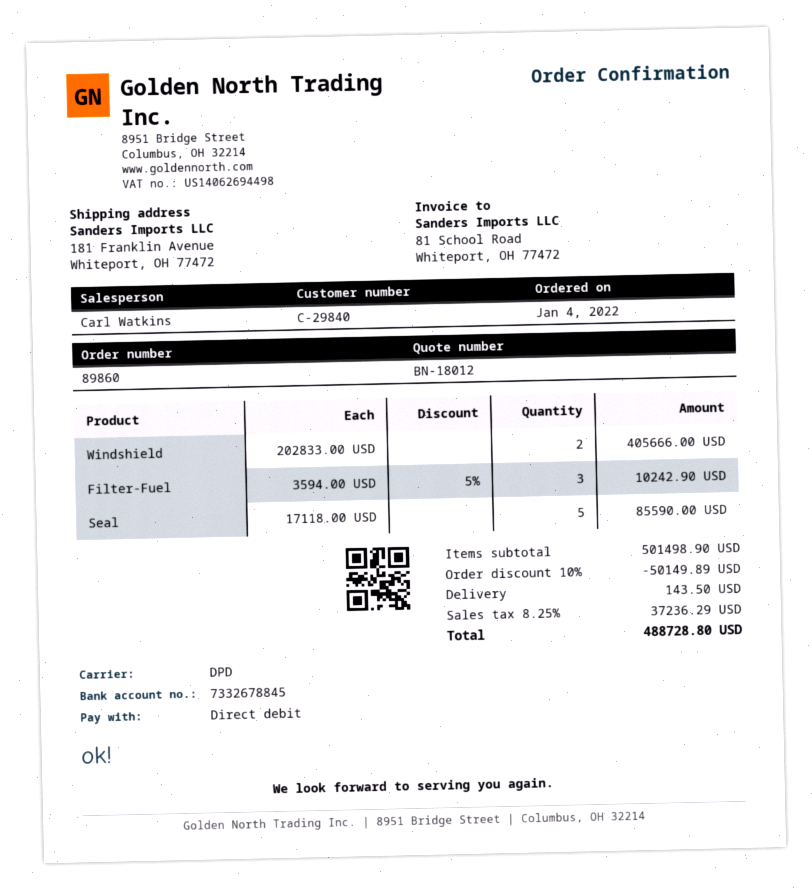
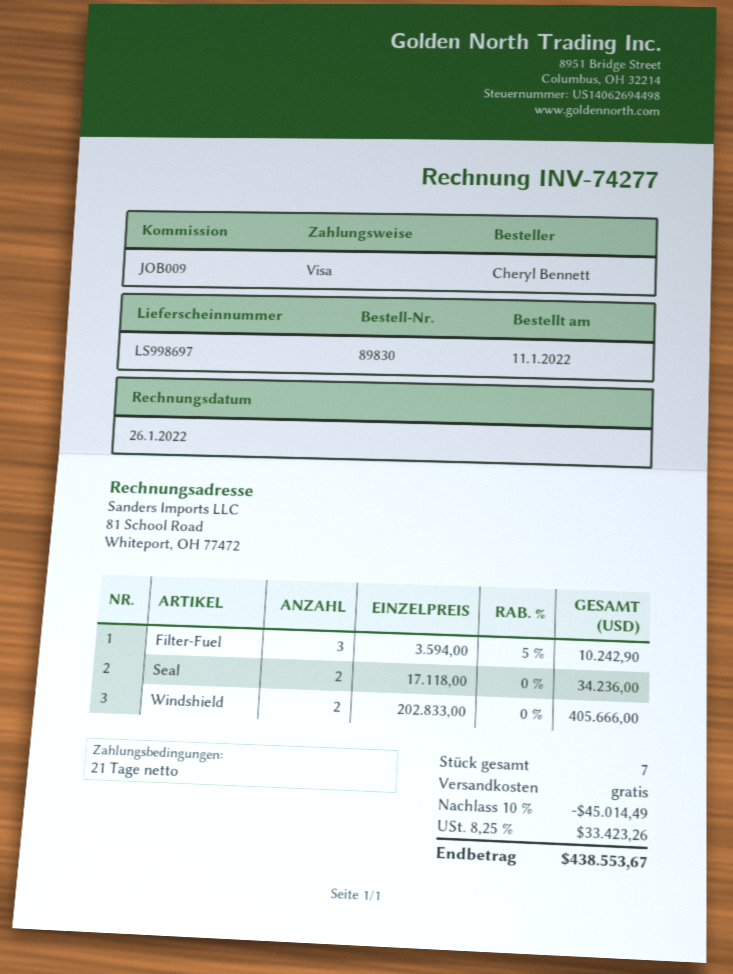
order number: 89860 -> 89830
order date: 2022-01-04 -> 2022-01-11
payment method: direct debit -> Visa
Seal: 5 x 17118.00 = 85590.00 -> 2 x 17118.00 = 34236.00
discount: 10% = 50149.89 -> 10% = 45014.49
shipping: 143.50 -> 0.00
tax: 8.25% = 37236.29 -> 8.25% = 33423.26
total: 488728.80 -> 438553.67

